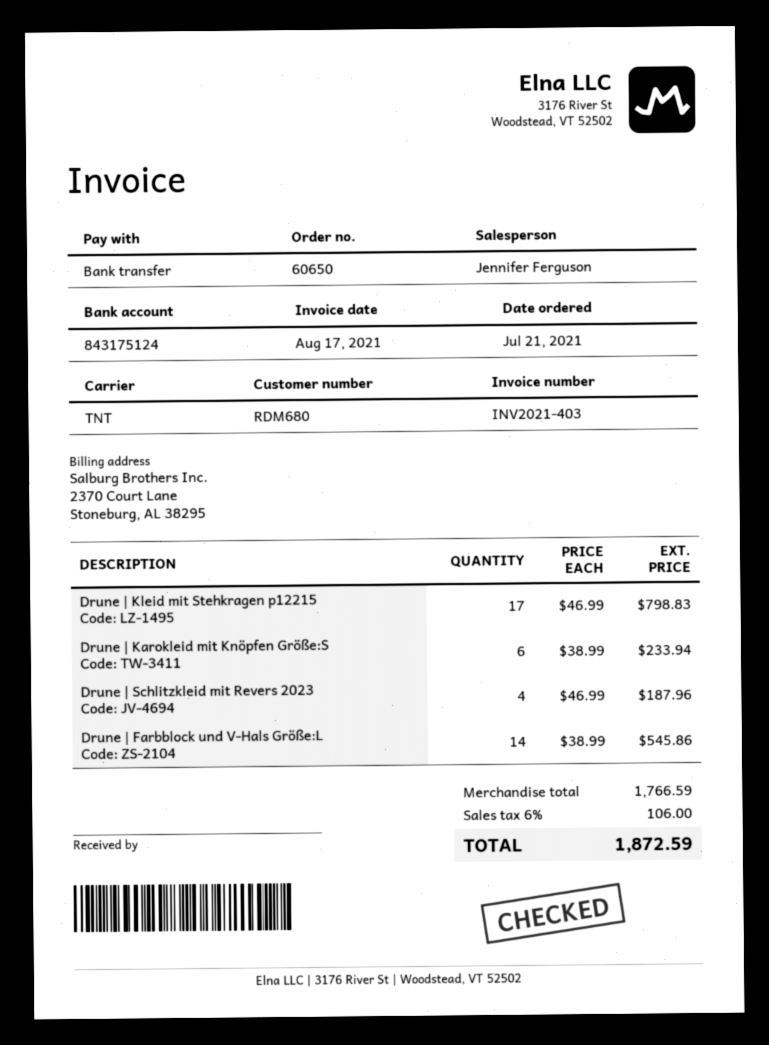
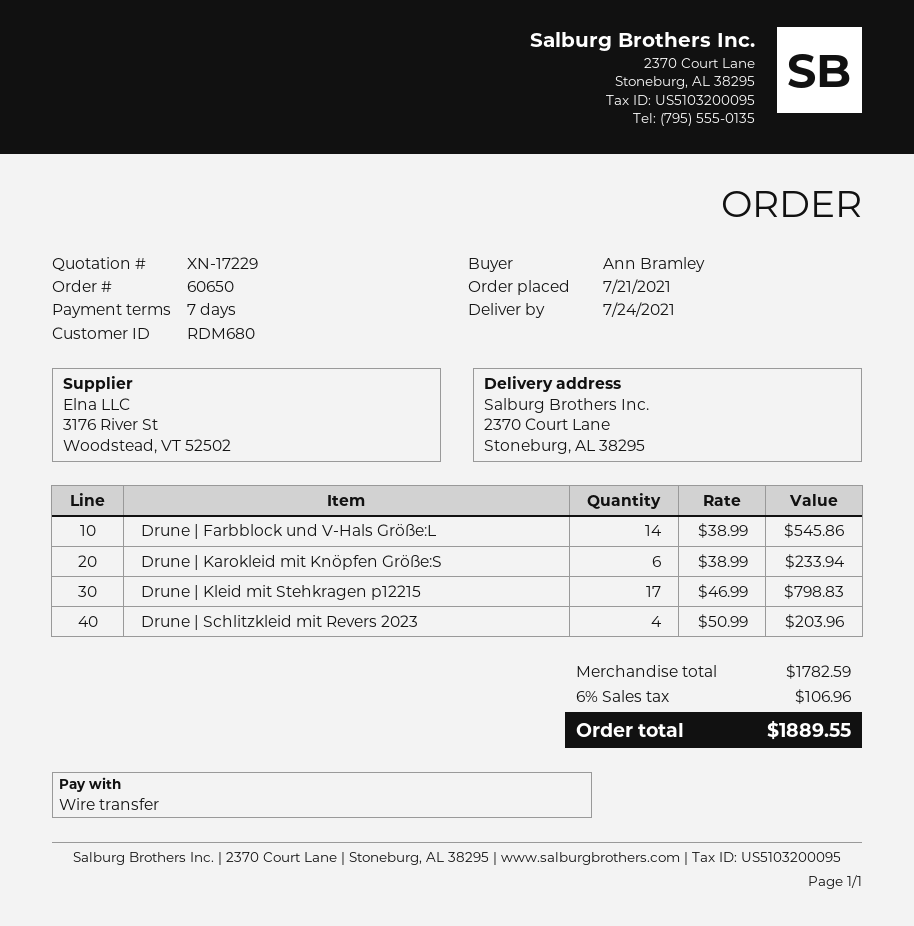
Drune | Schlitzkleid mit Revers 2023: 4 x 46.99 = 187.96 -> 4 x 50.99 = 203.96
subtotal: 1766.59 -> 1782.59
tax: 6% = 106.00 -> 6% = 106.96
total: 1872.59 -> 1889.55

